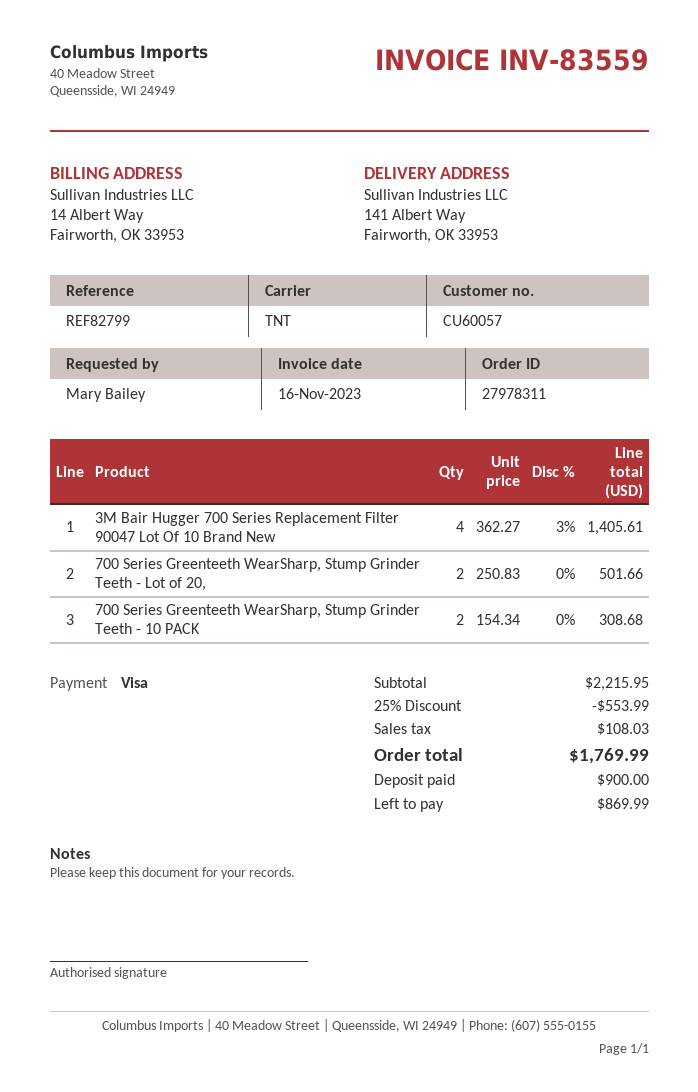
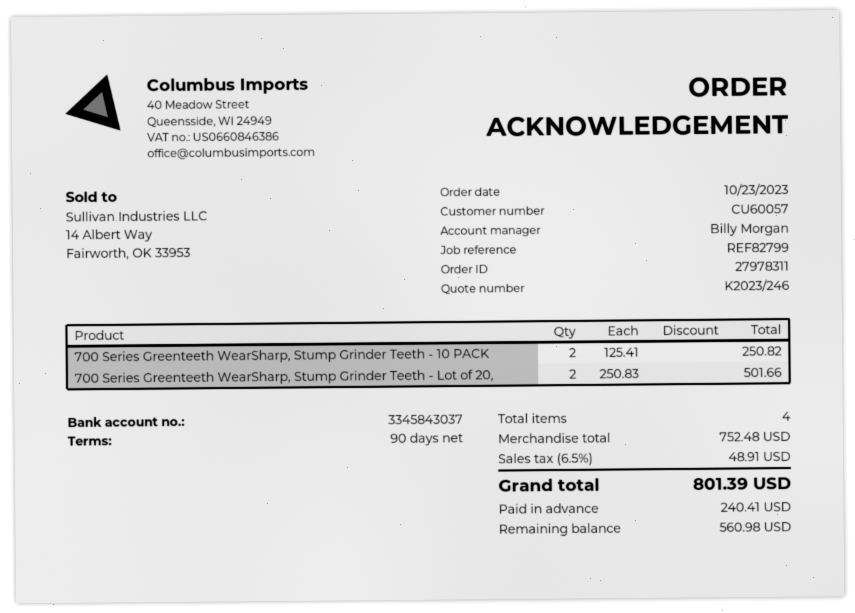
3M Bair Hugger 700 Series Replacement Filter 90047 Lot Of 10 Brand New: 4 x 362.27 - 3% = 1405.61 -> none
700 Series Greenteeth WearSharp, Stump Grinder Teeth - 10 PACK: 2 x 154.34 = 308.68 -> 2 x 125.41 = 250.82
subtotal: 2215.95 -> 752.48
discount: 25% = 553.99 -> none
tax: 108.03 -> 48.91
total: 1769.99 -> 801.39
deposit: 900.00 -> 240.41
balance: 869.99 -> 560.98

